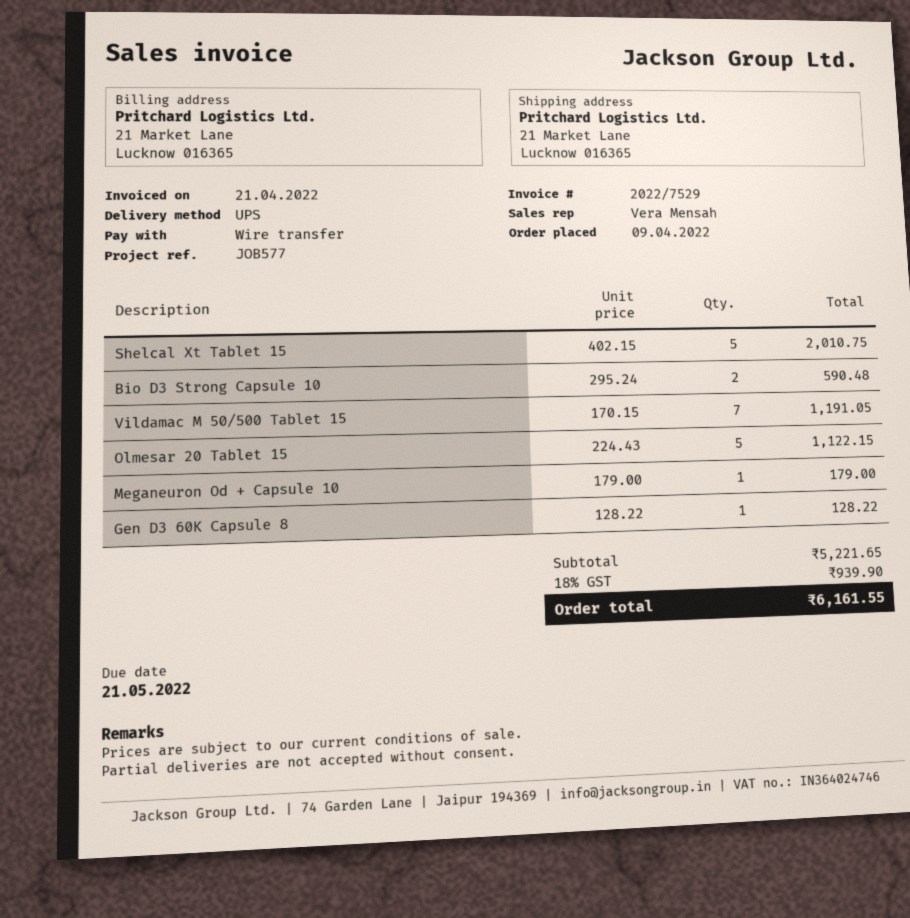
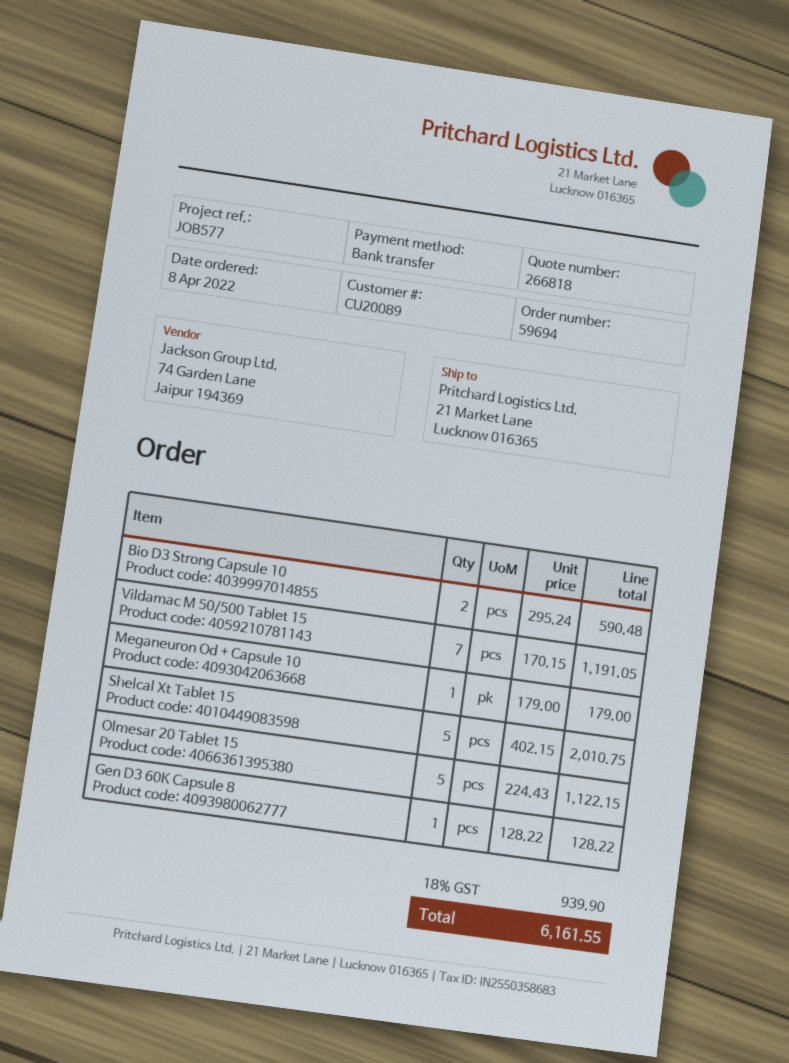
order date: 2022-04-09 -> 2022-04-08

